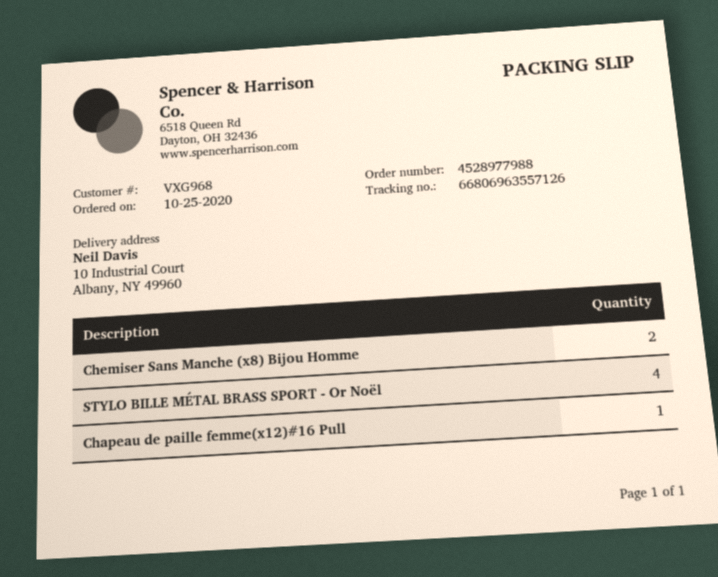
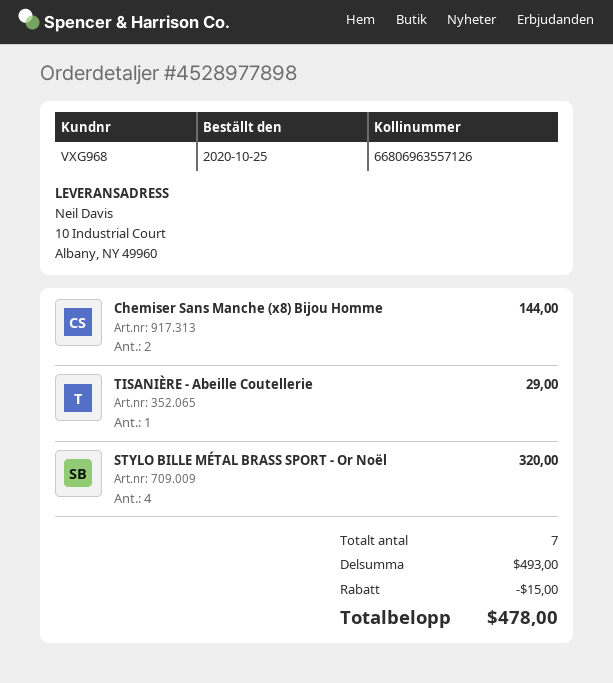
order number: 4528977988 -> 4528977898
Chapeau de paille femme(x12)#16 Pull: 1 -> none
TISANIÈRE - Abeille Coutellerie: none -> 1

